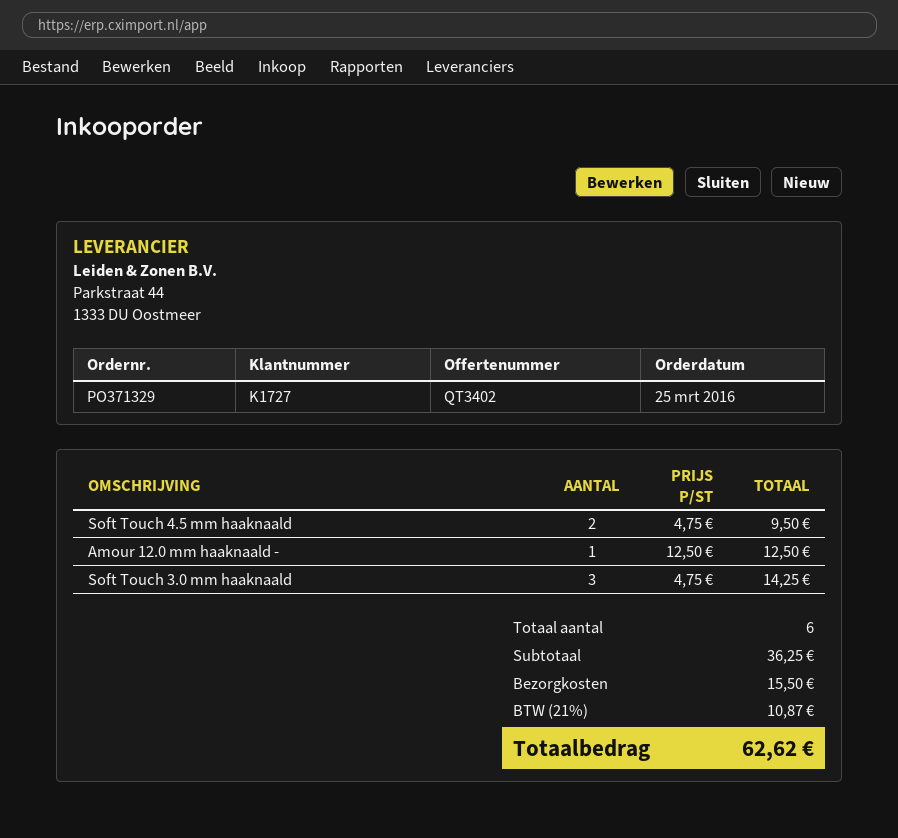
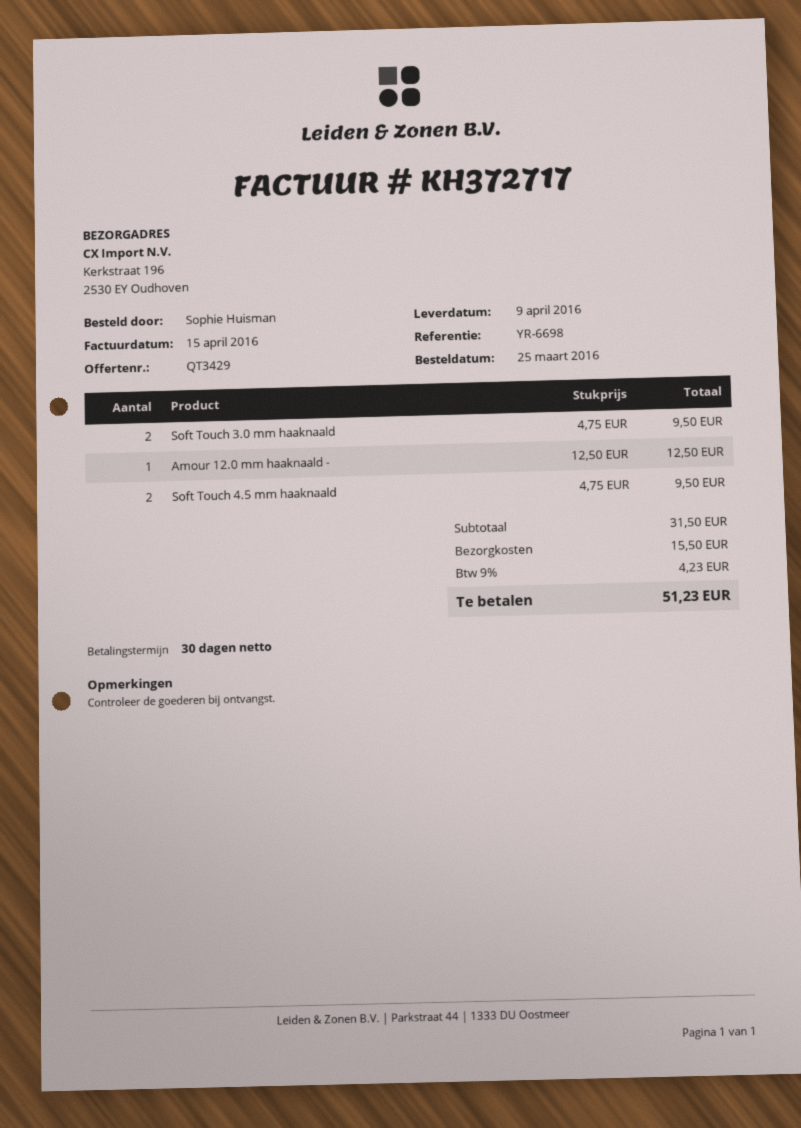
quote number: QT3402 -> QT3429
Soft Touch 3.0 mm haaknaald: 3 x 4.75 = 14.25 -> 2 x 4.75 = 9.50
subtotal: 36.25 -> 31.50
tax: 21% = 10.87 -> 9% = 4.23
total: 62.62 -> 51.23

